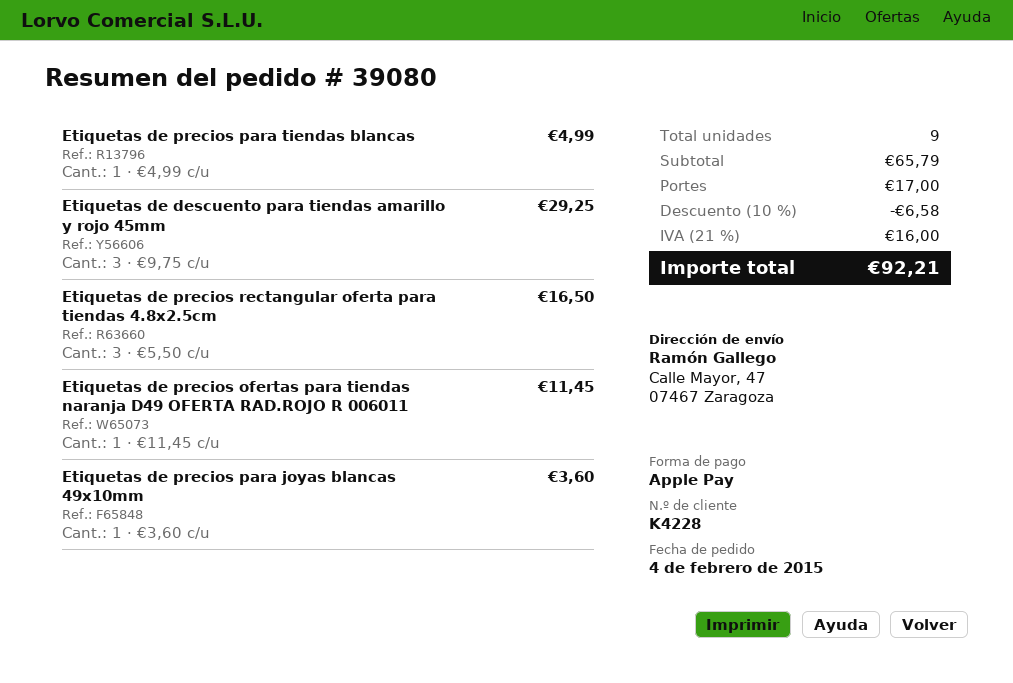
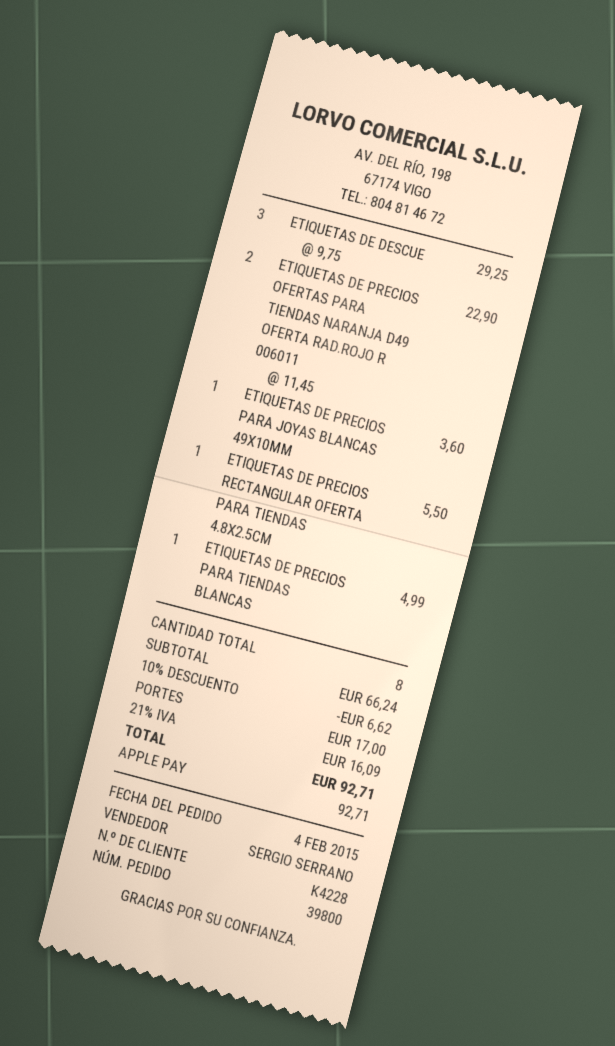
order number: 39080 -> 39800
Etiquetas de precios rectangular oferta para tiendas 4.8x2.5cm: 3 x 5.50 = 16.50 -> 1 x 5.50 = 5.50
Etiquetas de precios ofertas para tiendas naranja D49 OFERTA RAD.ROJO R 006011: 1 x 11.45 = 11.45 -> 2 x 11.45 = 22.90
total quantity: 9 -> 8
subtotal: 65.79 -> 66.24
discount: 10% = 6.58 -> 10% = 6.62
tax: 21% = 16.00 -> 21% = 16.09
total: 92.21 -> 92.71

